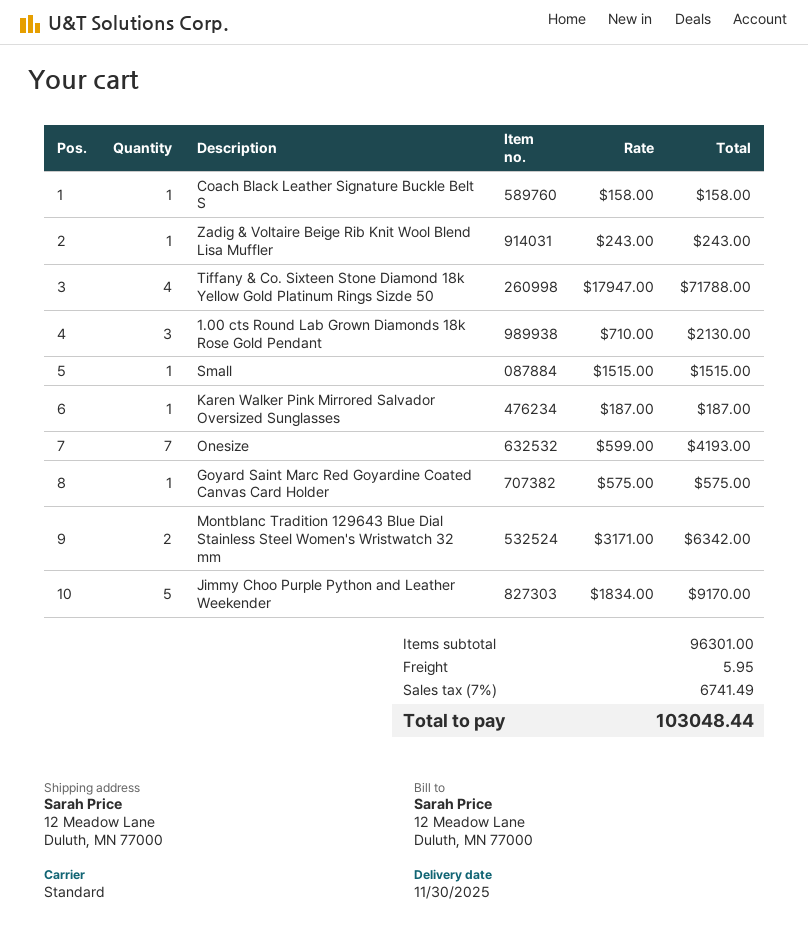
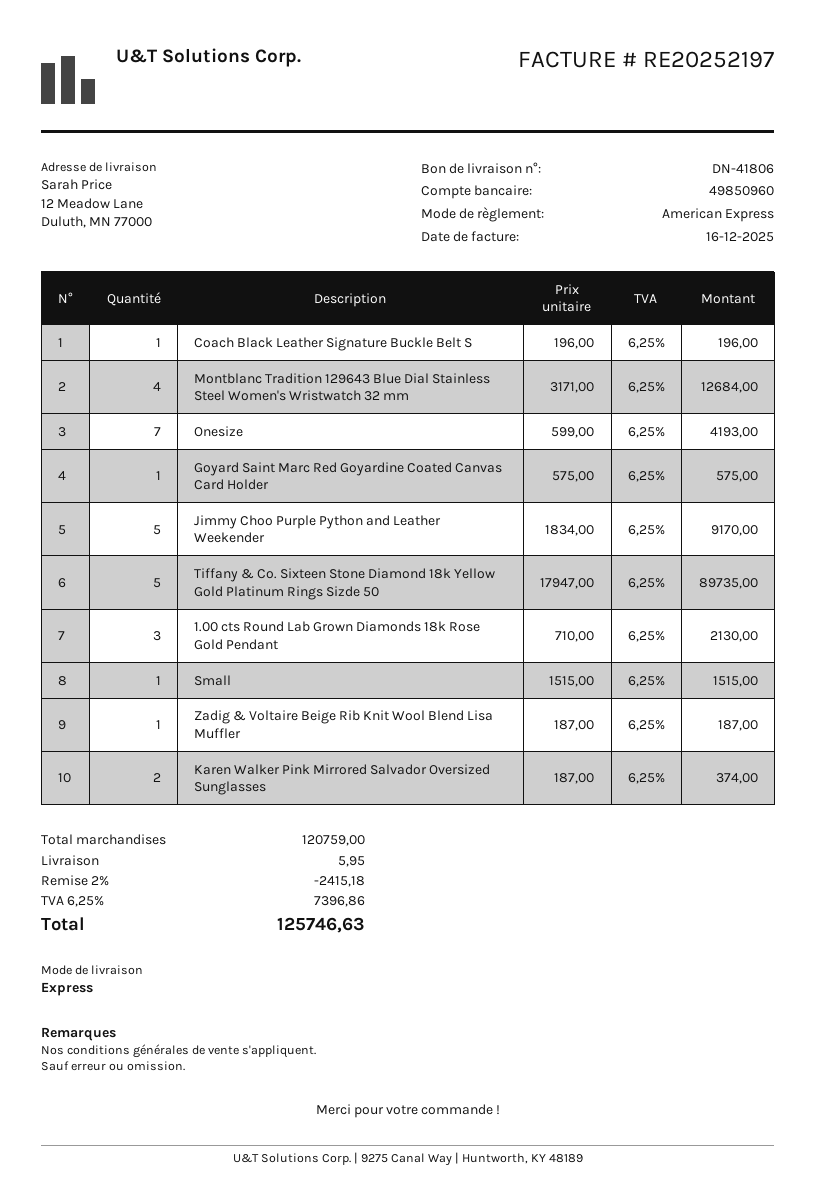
shipping method: standard -> express
Coach Black Leather Signature Buckle Belt S: 1 x 158.00 = 158.00 -> 1 x 196.00 = 196.00
Zadig & Voltaire Beige Rib Knit Wool Blend Lisa Muffler: 1 x 243.00 = 243.00 -> 1 x 187.00 = 187.00
Tiffany & Co. Sixteen Stone Diamond 18k Yellow Gold Platinum Rings Sizde 50: 4 x 17947.00 = 71788.00 -> 5 x 17947.00 = 89735.00
Karen Walker Pink Mirrored Salvador Oversized Sunglasses: 1 x 187.00 = 187.00 -> 2 x 187.00 = 374.00
Montblanc Tradition 129643 Blue Dial Stainless Steel Women's Wristwatch 32 mm: 2 x 3171.00 = 6342.00 -> 4 x 3171.00 = 12684.00
subtotal: 96301.00 -> 120759.00
discount: none -> 2% = 2415.18
tax: 7% = 6741.49 -> 6.25% = 7396.86
total: 103048.44 -> 125746.63

